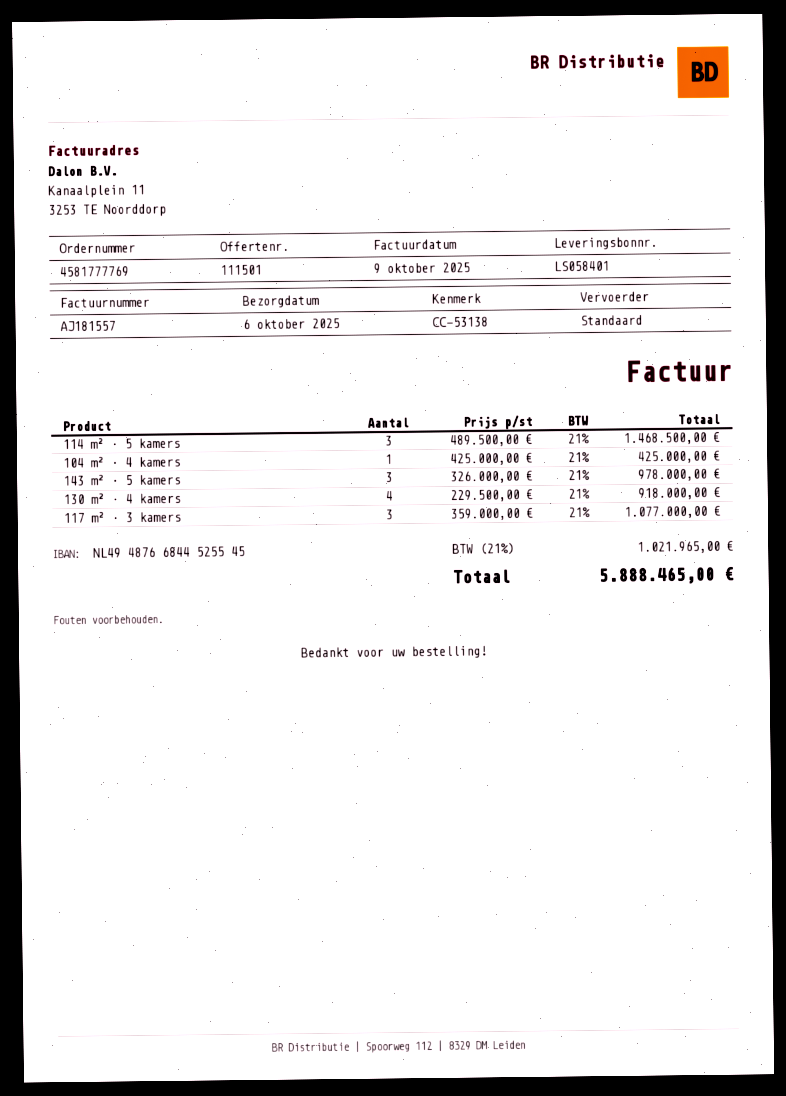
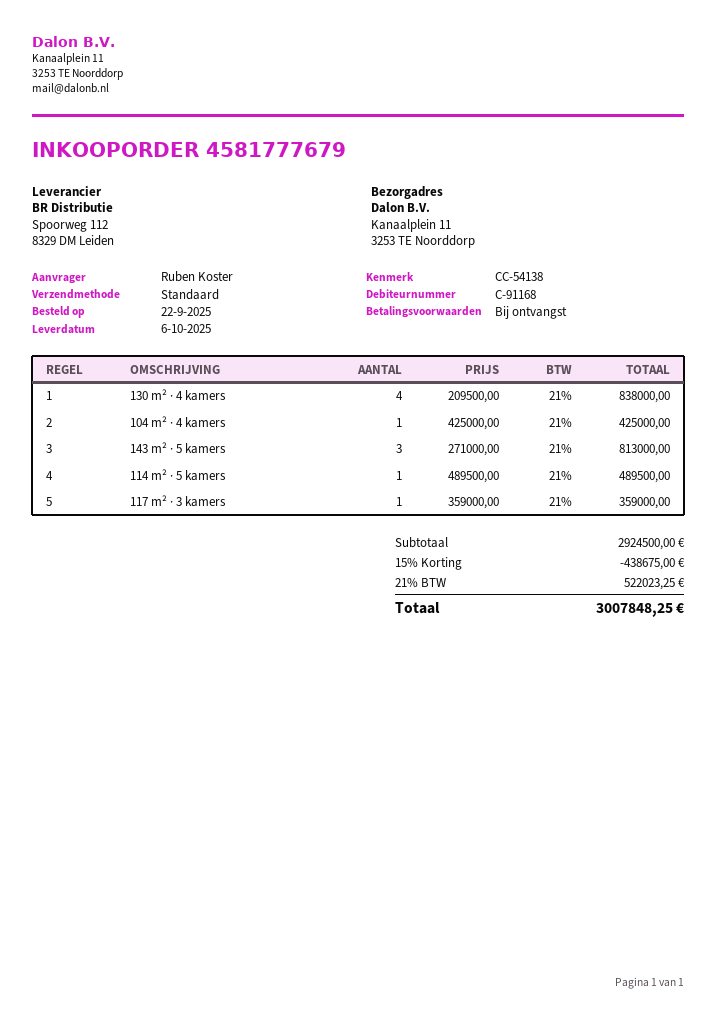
order number: 4581777769 -> 4581777679
reference: CC-53138 -> CC-54138
114 m² · 5 kamers: 3 x 489500.00 = 1468500.00 -> 1 x 489500.00 = 489500.00
143 m² · 5 kamers: 3 x 326000.00 = 978000.00 -> 3 x 271000.00 = 813000.00
130 m² · 4 kamers: 4 x 229500.00 = 918000.00 -> 4 x 209500.00 = 838000.00
117 m² · 3 kamers: 3 x 359000.00 = 1077000.00 -> 1 x 359000.00 = 359000.00
discount: none -> 15% = 438675.00
tax: 21% = 1021965.00 -> 21% = 522023.25
total: 5888465.00 -> 3007848.25

